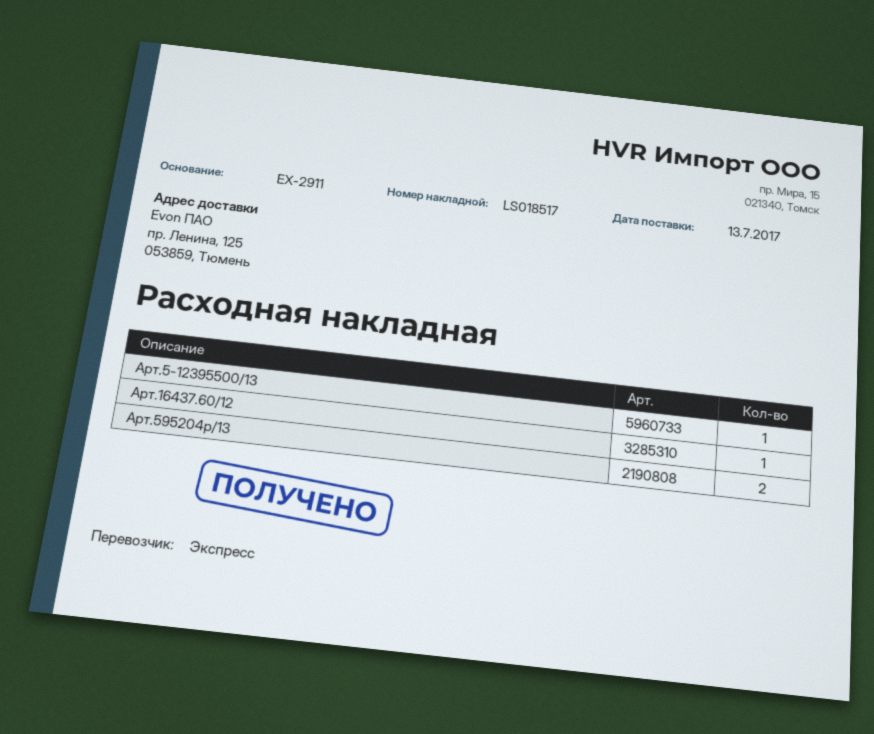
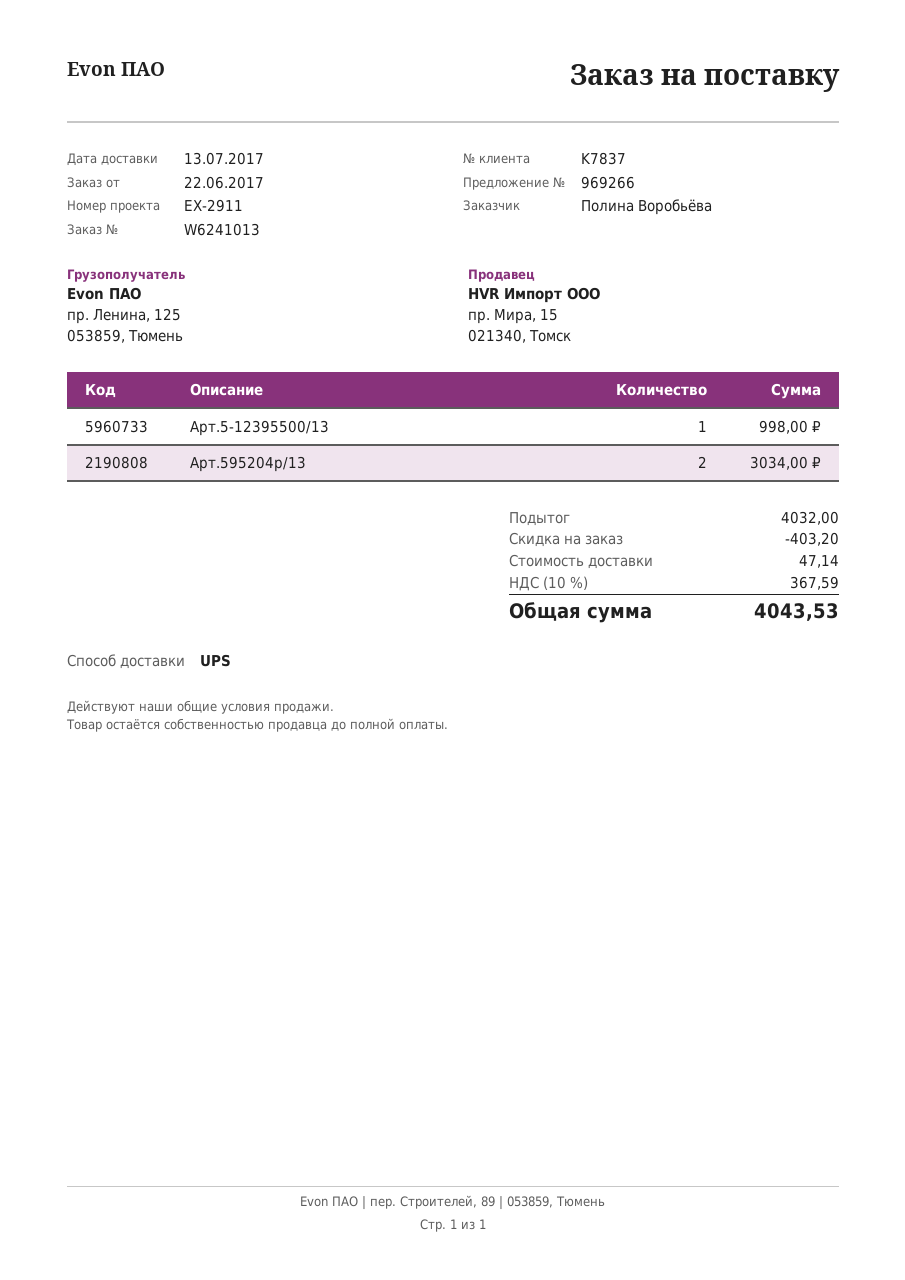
shipping method: express -> UPS
Арт.16437.60/12: 1 -> none

